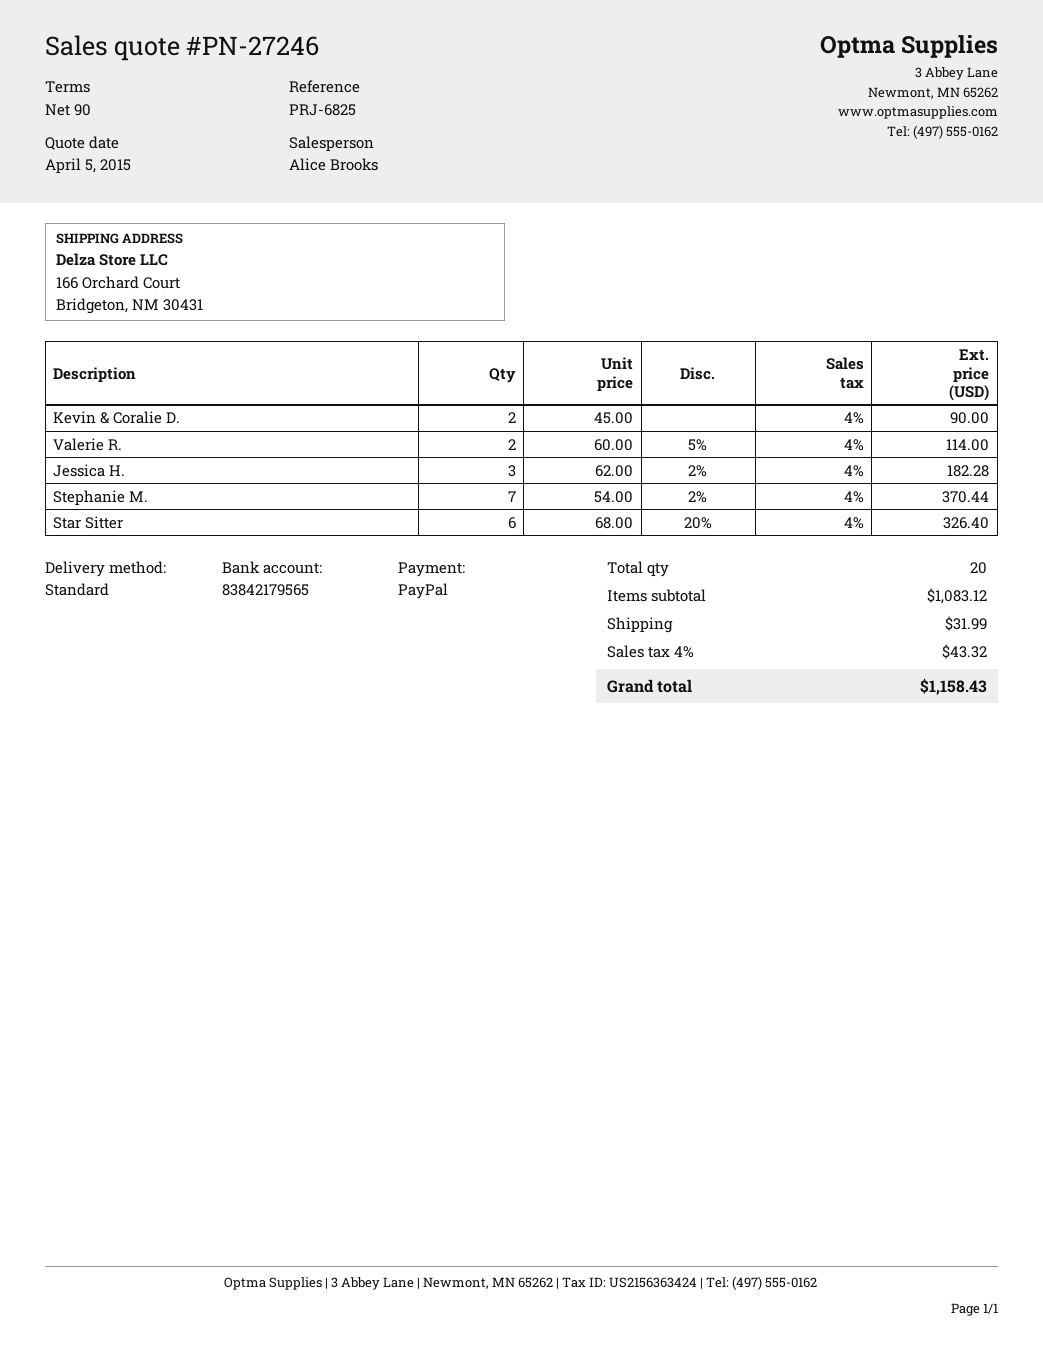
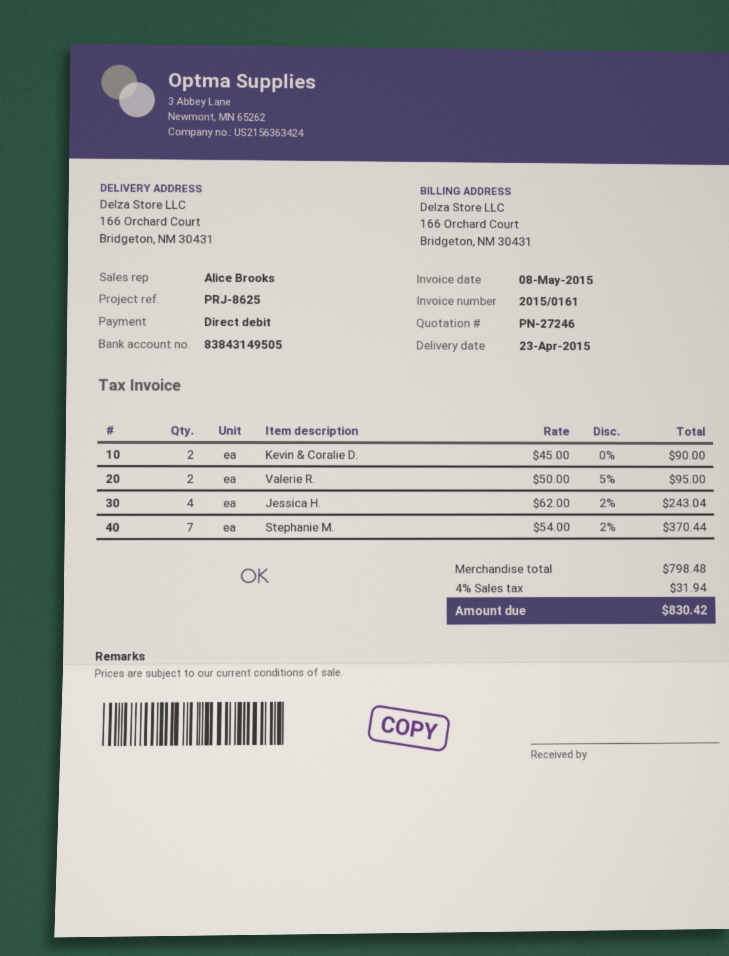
reference: PRJ-6825 -> PRJ-8625
payment method: PayPal -> direct debit
bank account: 83842179565 -> 83843149505
Valerie R.: 2 x 60.00 - 5% = 114.00 -> 2 x 50.00 - 5% = 95.00
Jessica H.: 3 x 62.00 - 2% = 182.28 -> 4 x 62.00 - 2% = 243.04
Star Sitter: 6 x 68.00 - 20% = 326.40 -> none
subtotal: 1083.12 -> 798.48
shipping: 31.99 -> none
tax: 4% = 43.32 -> 4% = 31.94
total: 1158.43 -> 830.42

